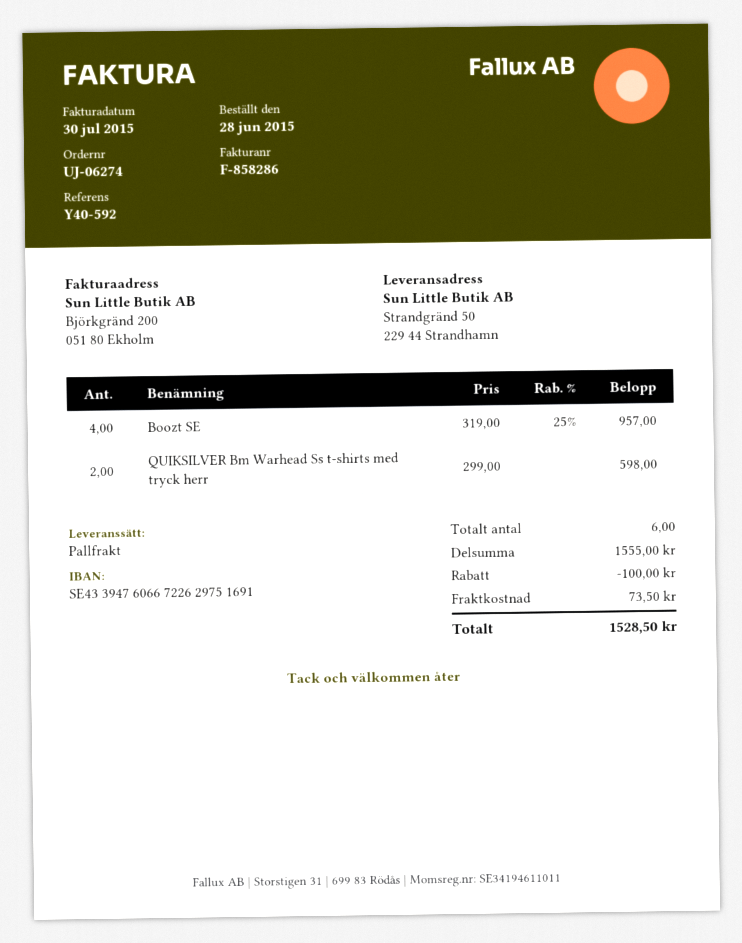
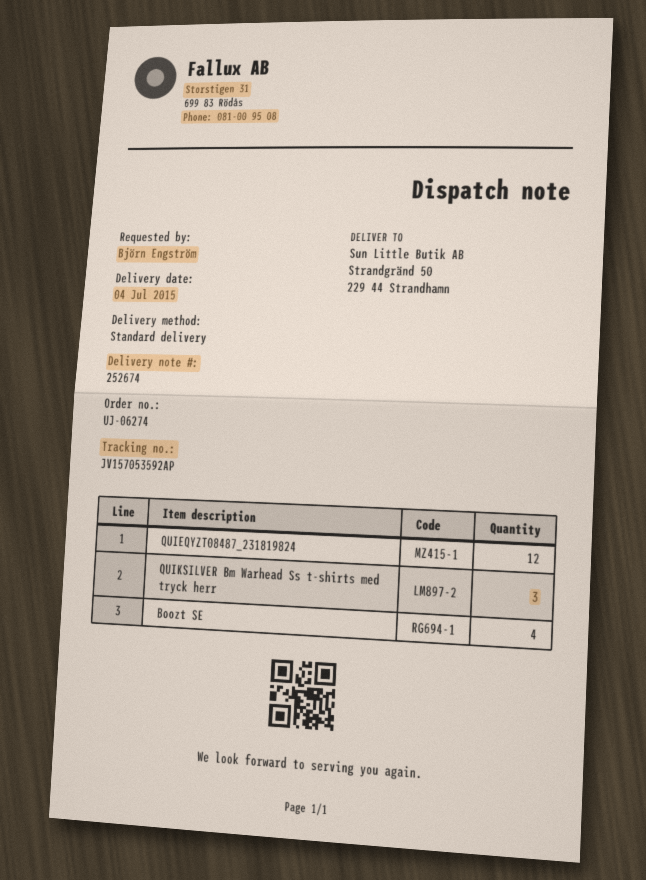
shipping method: pallet freight -> standard
QUIKSILVER Bm Warhead Ss t-shirts med tryck herr: 2 -> 3
QUIEQYZT08487_231819824: none -> 12

